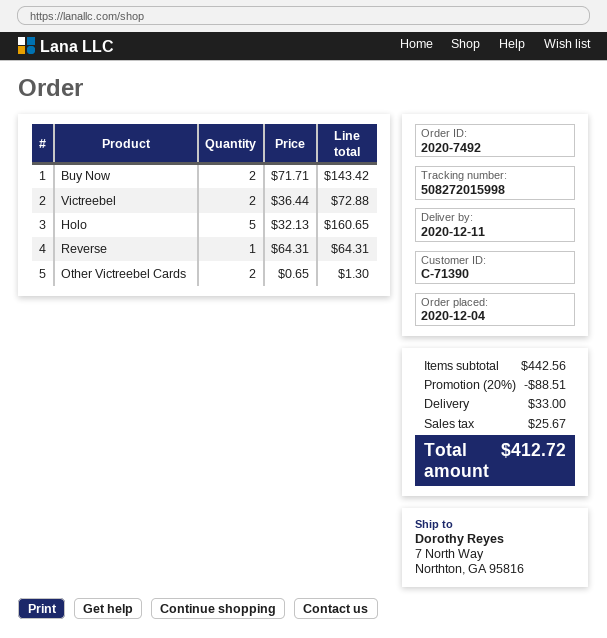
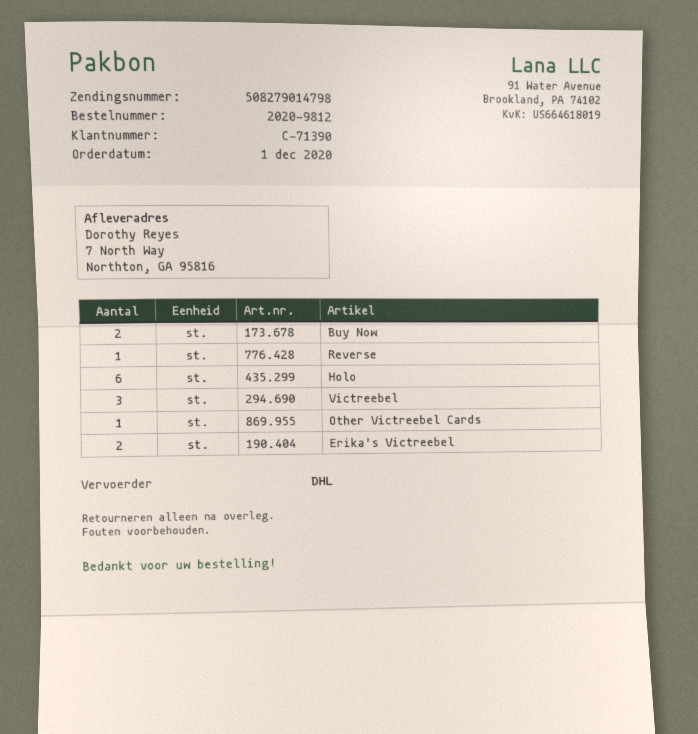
order number: 2020-7492 -> 2020-9812
order date: 2020-12-04 -> 2020-12-01
tracking number: 508272015998 -> 508279014798
Victreebel: 2 -> 3
Holo: 5 -> 6
Other Victreebel Cards: 2 -> 1
Erika's Victreebel: none -> 2

